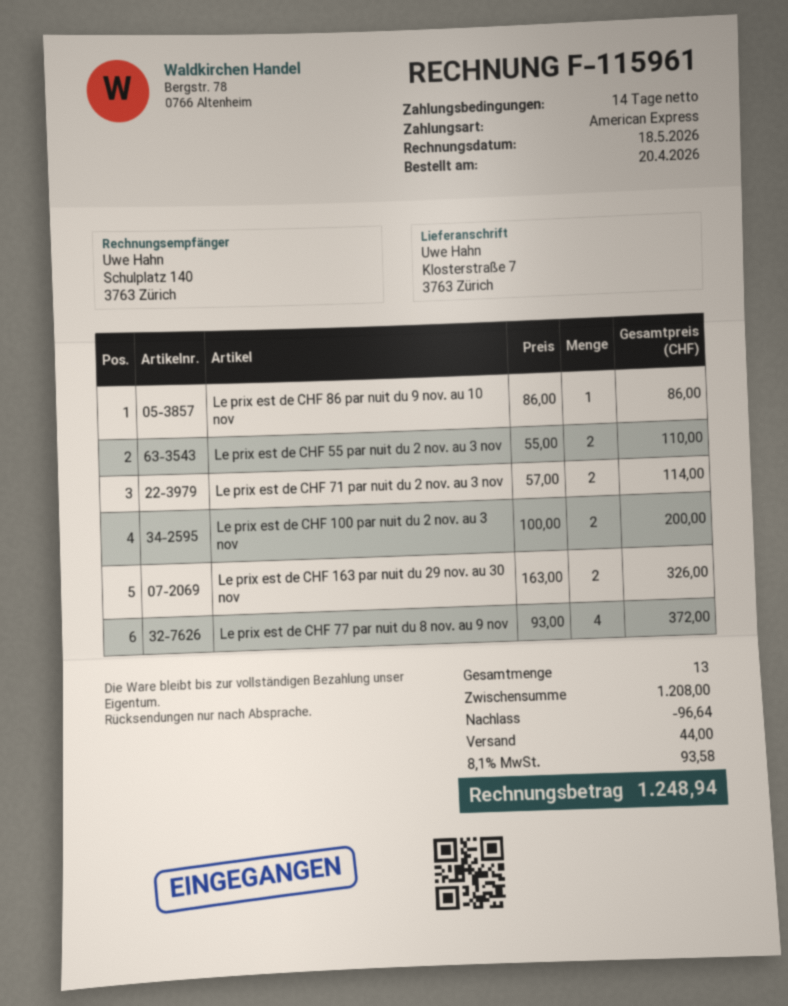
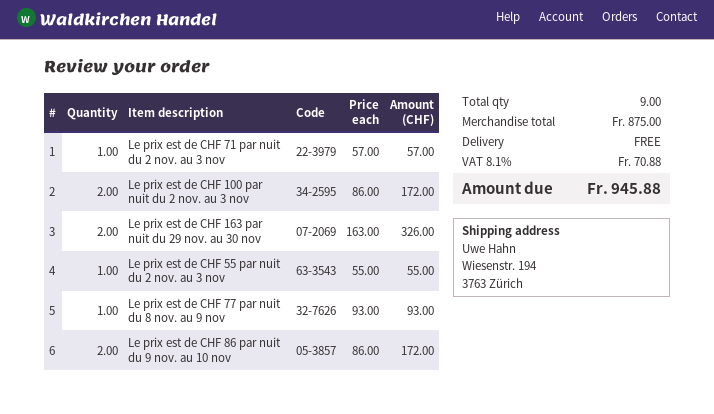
ship to: Klosterstraße 7, 3763 Zürich -> Wiesenstr. 194, 3763 Zürich
Le prix est de CHF 86 par nuit du 9 nov. au 10 nov: 1 x 86.00 = 86.00 -> 2 x 86.00 = 172.00
Le prix est de CHF 55 par nuit du 2 nov. au 3 nov: 2 x 55.00 = 110.00 -> 1 x 55.00 = 55.00
Le prix est de CHF 71 par nuit du 2 nov. au 3 nov: 2 x 57.00 = 114.00 -> 1 x 57.00 = 57.00
Le prix est de CHF 100 par nuit du 2 nov. au 3 nov: 2 x 100.00 = 200.00 -> 2 x 86.00 = 172.00
Le prix est de CHF 77 par nuit du 8 nov. au 9 nov: 4 x 93.00 = 372.00 -> 1 x 93.00 = 93.00
total quantity: 13 -> 9
subtotal: 1208.00 -> 875.00
discount: 96.64 -> none
shipping: 44.00 -> 0.00
tax: 8.1% = 93.58 -> 8.1% = 70.88
total: 1248.94 -> 945.88

